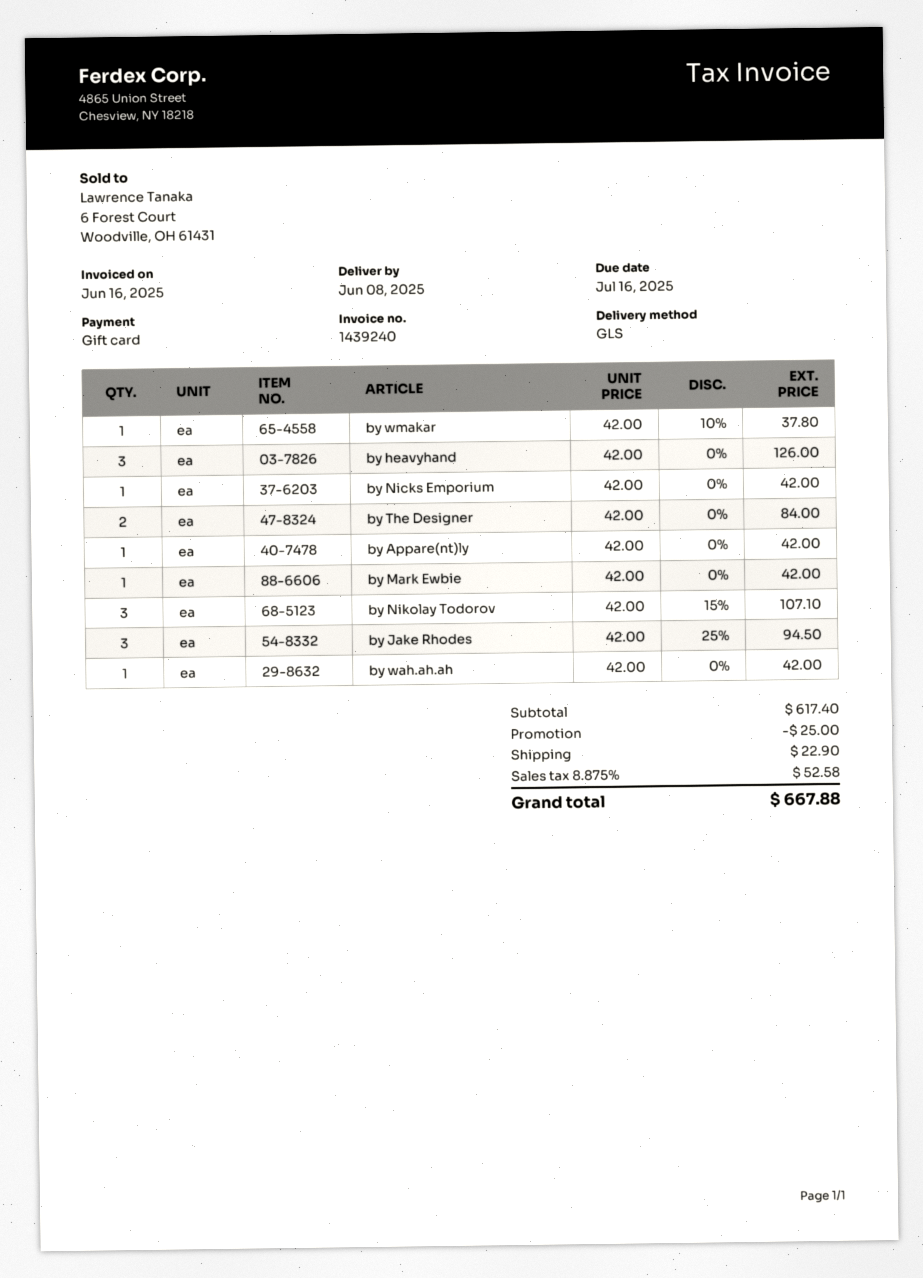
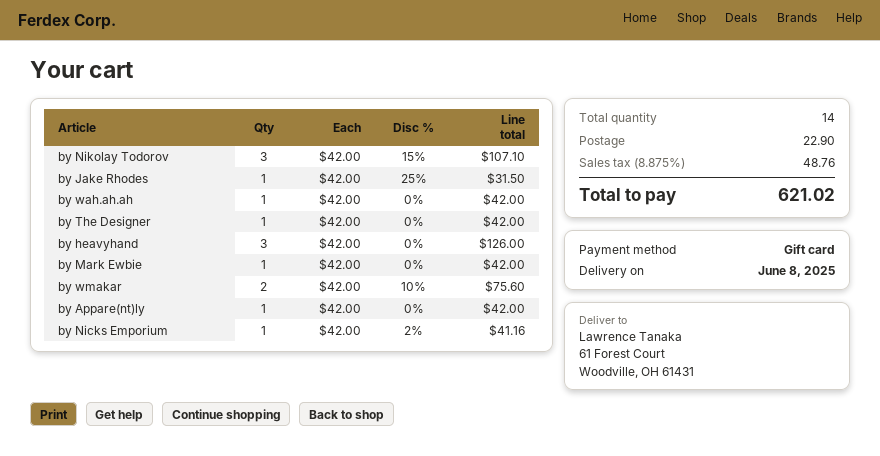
by wmakar: 1 x 42.00 - 10% = 37.80 -> 2 x 42.00 - 10% = 75.60
by Nicks Emporium: 1 x 42.00 = 42.00 -> 1 x 42.00 - 2% = 41.16
by The Designer: 2 x 42.00 = 84.00 -> 1 x 42.00 = 42.00
by Jake Rhodes: 3 x 42.00 - 25% = 94.50 -> 1 x 42.00 - 25% = 31.50
discount: 25.00 -> none
tax: 8.875% = 52.58 -> 8.875% = 48.76
total: 667.88 -> 621.02

